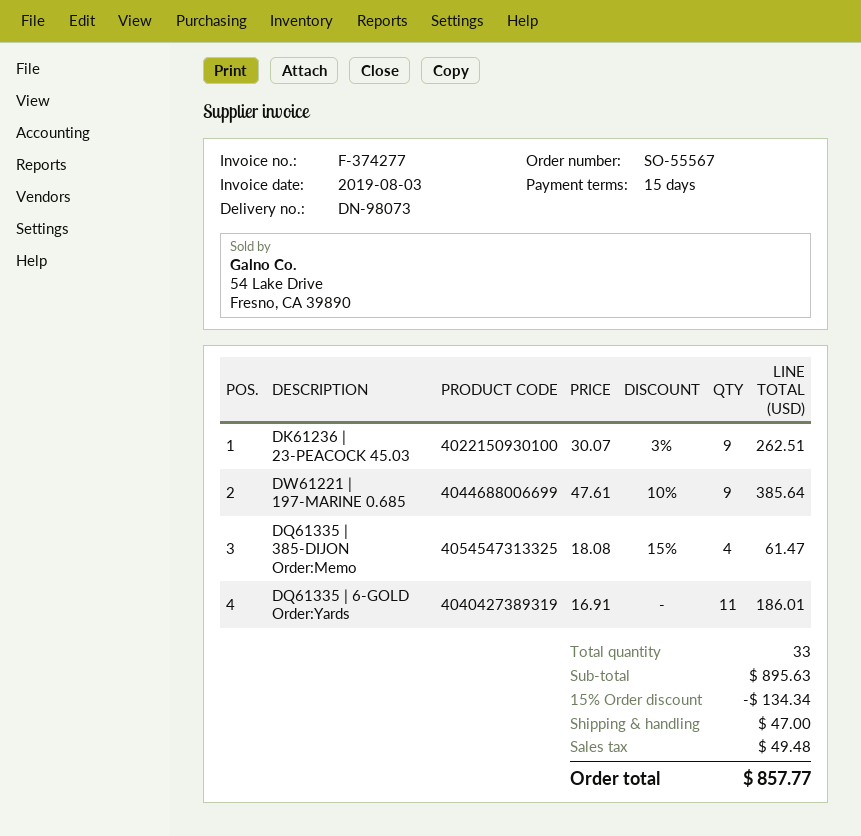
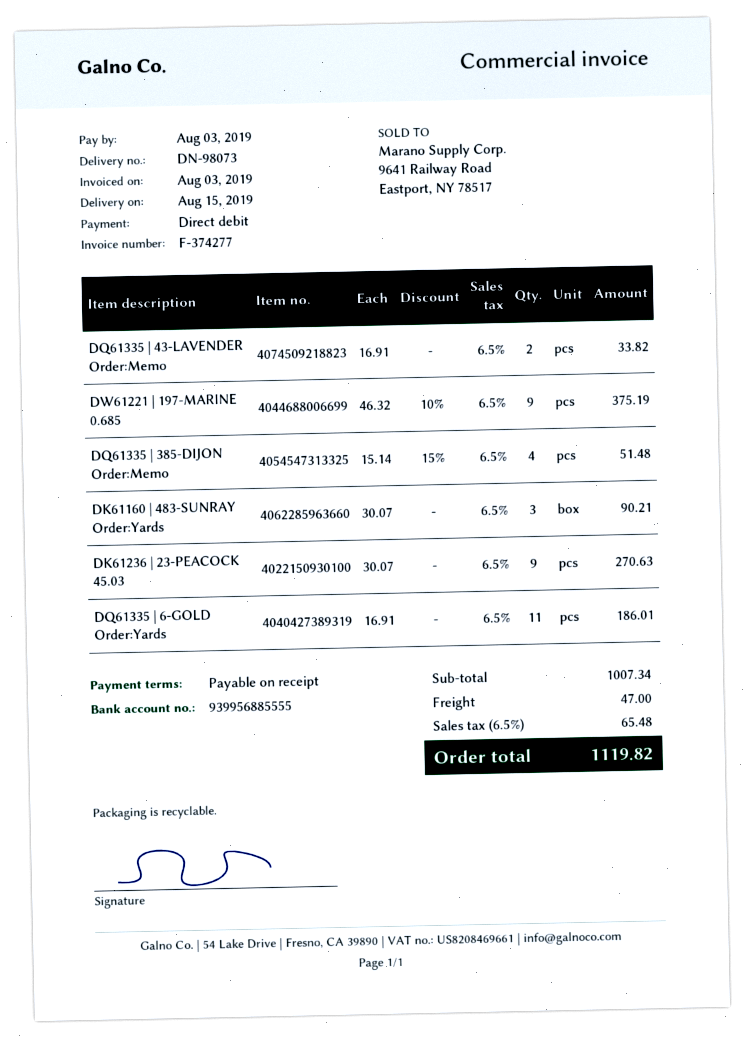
payment terms: 15 days -> on receipt
DK61236 | 23-PEACOCK 45.03: 9 x 30.07 - 3% = 262.51 -> 9 x 30.07 = 270.63
DW61221 | 197-MARINE 0.685: 9 x 47.61 - 10% = 385.64 -> 9 x 46.32 - 10% = 375.19
DQ61335 | 385-DIJON Order:Memo: 4 x 18.08 - 15% = 61.47 -> 4 x 15.14 - 15% = 51.48
DQ61335 | 43-LAVENDER Order:Memo: none -> 2 x 16.91 = 33.82
DK61160 | 483-SUNRAY Order:Yards: none -> 3 x 30.07 = 90.21
subtotal: 895.63 -> 1007.34
discount: 15% = 134.34 -> none
tax: 49.48 -> 65.48
total: 857.77 -> 1119.82

